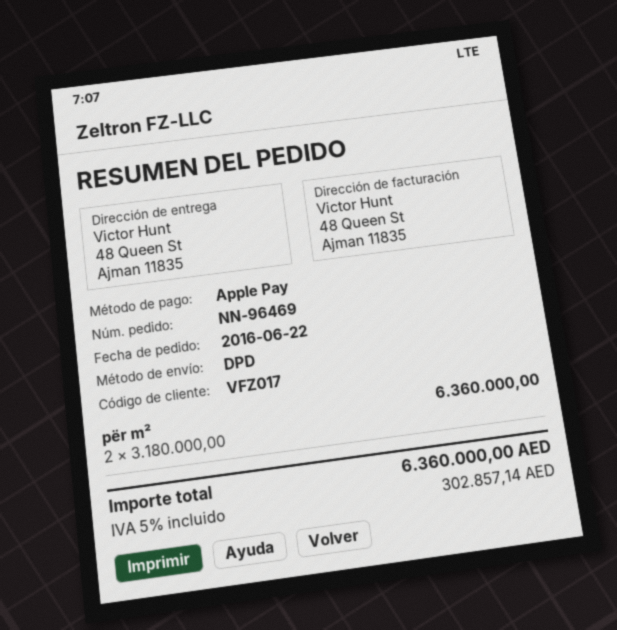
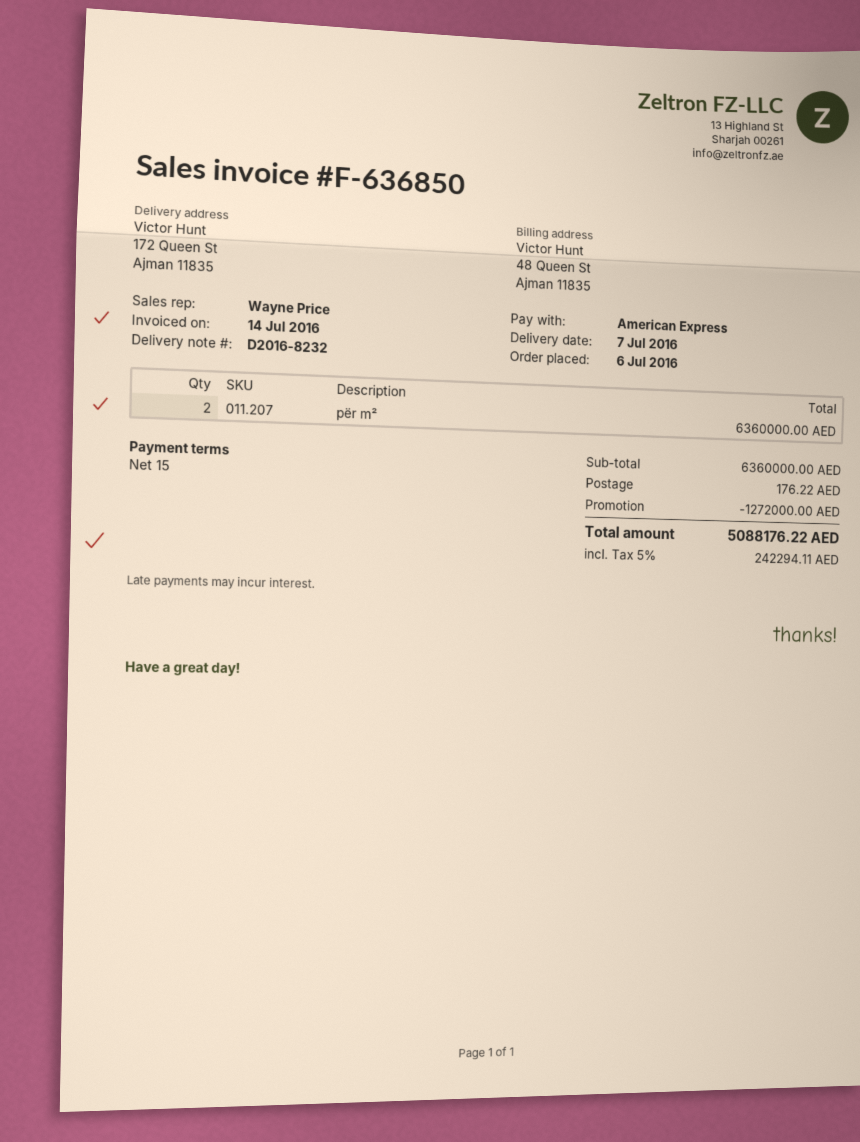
order date: 2016-06-22 -> 2016-07-06
payment method: Apple Pay -> American Express
ship to: 48 Queen St, Ajman 11835 -> 172 Queen St, Ajman 11835
discount: none -> 1272000.00
shipping: none -> 176.22
tax: 5% = 302857.14 -> 5% = 242294.11
total: 6360000.00 -> 5088176.22

